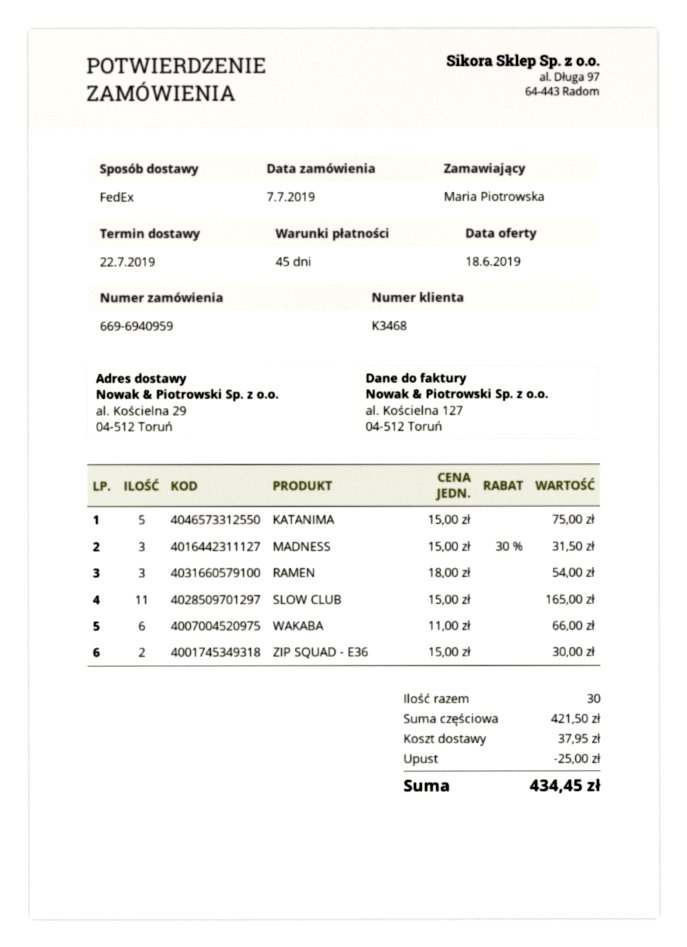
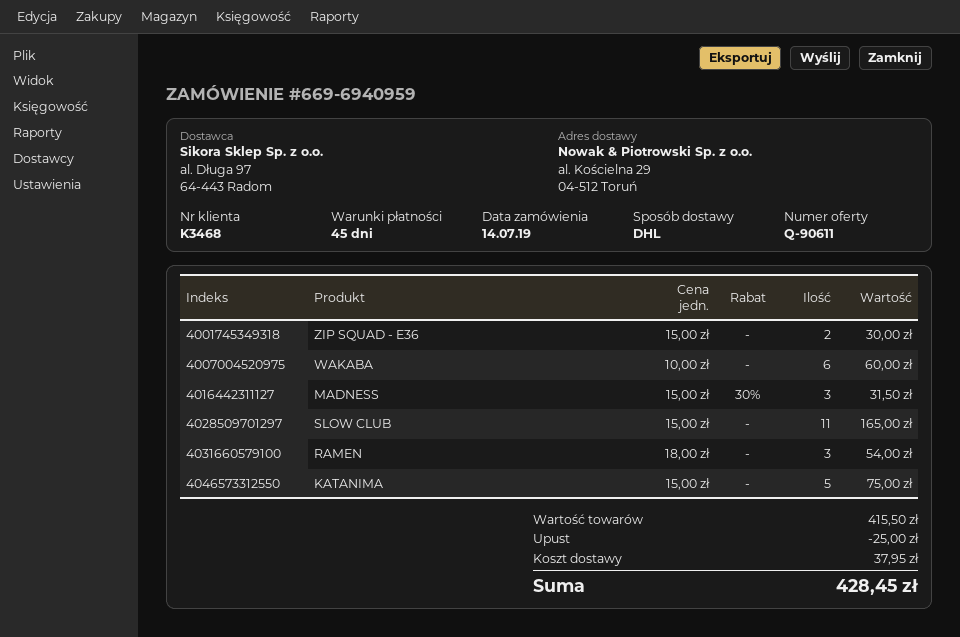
order date: 2019-07-07 -> 2019-07-14
shipping method: FedEx -> DHL
WAKABA: 6 x 11.00 = 66.00 -> 6 x 10.00 = 60.00
subtotal: 421.50 -> 415.50
total: 434.45 -> 428.45

